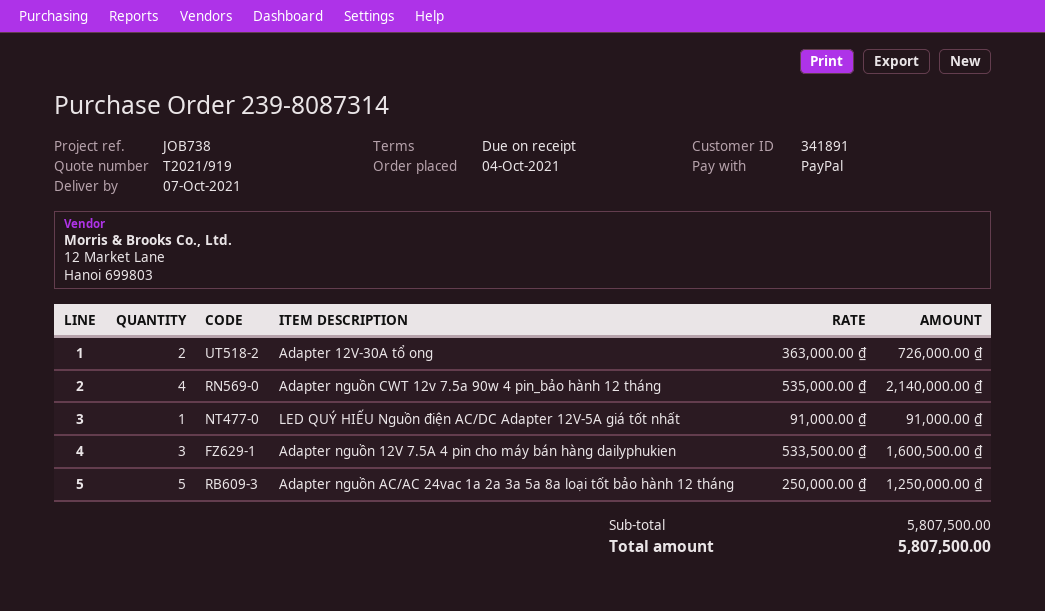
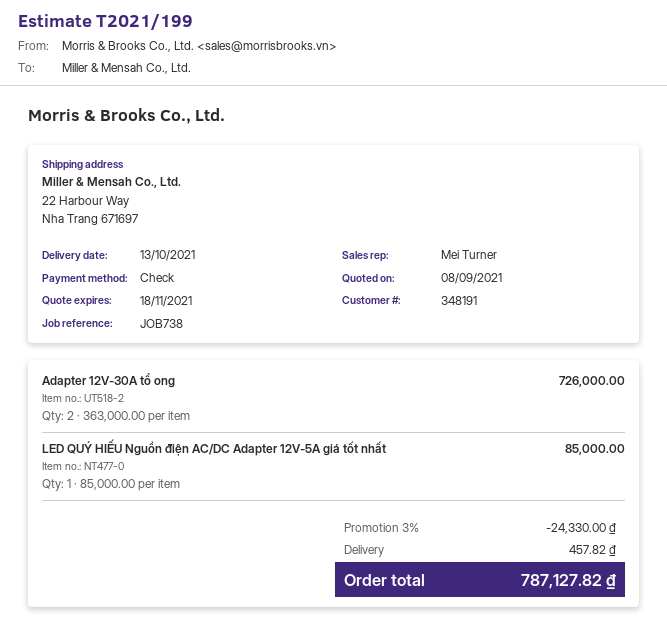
quote number: T2021/919 -> T2021/199
delivery date: 2021-10-07 -> 2021-10-13
customer number: 341891 -> 348191
payment method: PayPal -> cheque
Adapter nguồn CWT 12v 7.5a 90w 4 pin_bảo hành 12 tháng: 4 x 535000.00 = 2140000.00 -> none
LED QUÝ HIẾU Nguồn điện AC/DC Adapter 12V-5A giá tốt nhất: 1 x 91000.00 = 91000.00 -> 1 x 85000.00 = 85000.00
Adapter nguồn 12V 7.5A 4 pin cho máy bán hàng dailyphukien: 3 x 533500.00 = 1600500.00 -> none
Adapter nguồn AC/AC 24vac 1a 2a 3a 5a 8a loại tốt bảo hành 12 tháng: 5 x 250000.00 = 1250000.00 -> none
discount: none -> 3% = 24330.00
shipping: none -> 457.82
total: 5807500.00 -> 787127.82

